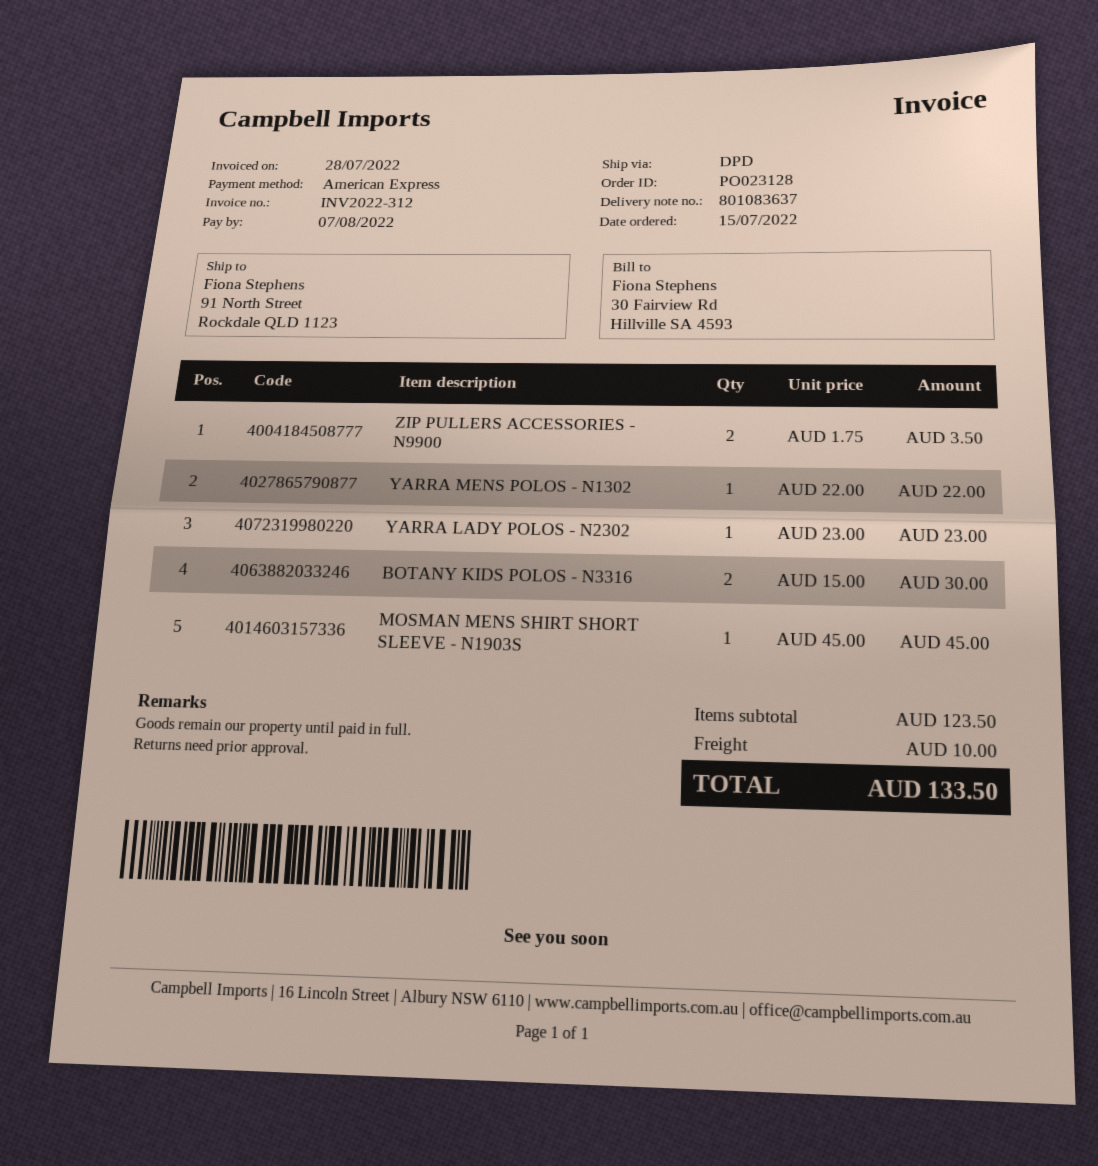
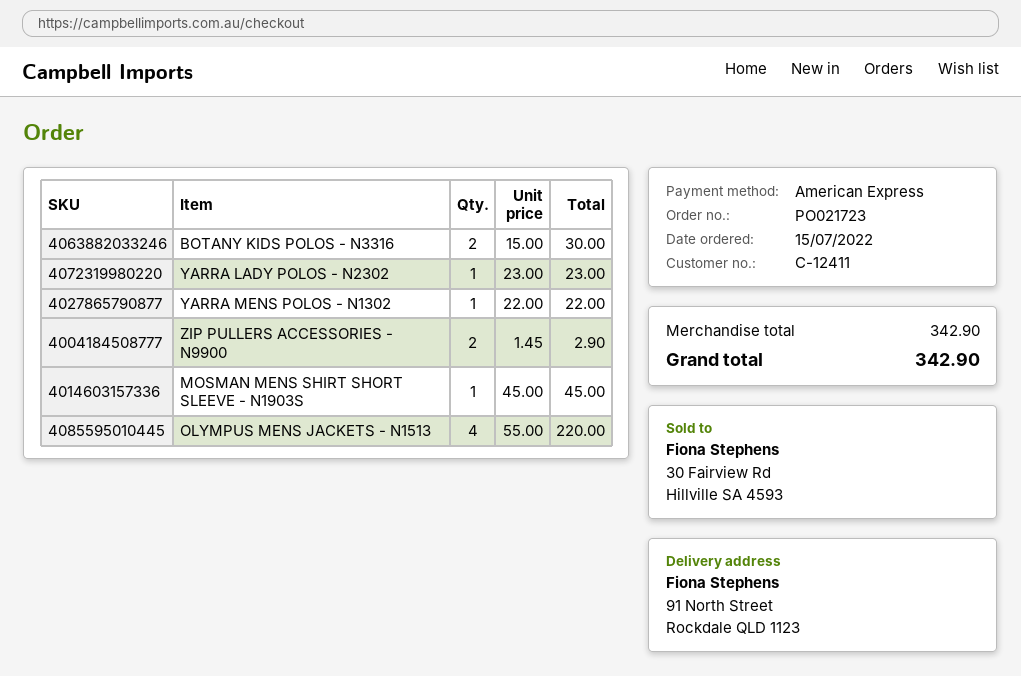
order number: PO023128 -> PO021723
ZIP PULLERS ACCESSORIES - N9900: 2 x 1.75 = 3.50 -> 2 x 1.45 = 2.90
OLYMPUS MENS JACKETS - N1513: none -> 4 x 55.00 = 220.00
subtotal: 123.50 -> 342.90
shipping: 10.00 -> none
total: 133.50 -> 342.90

